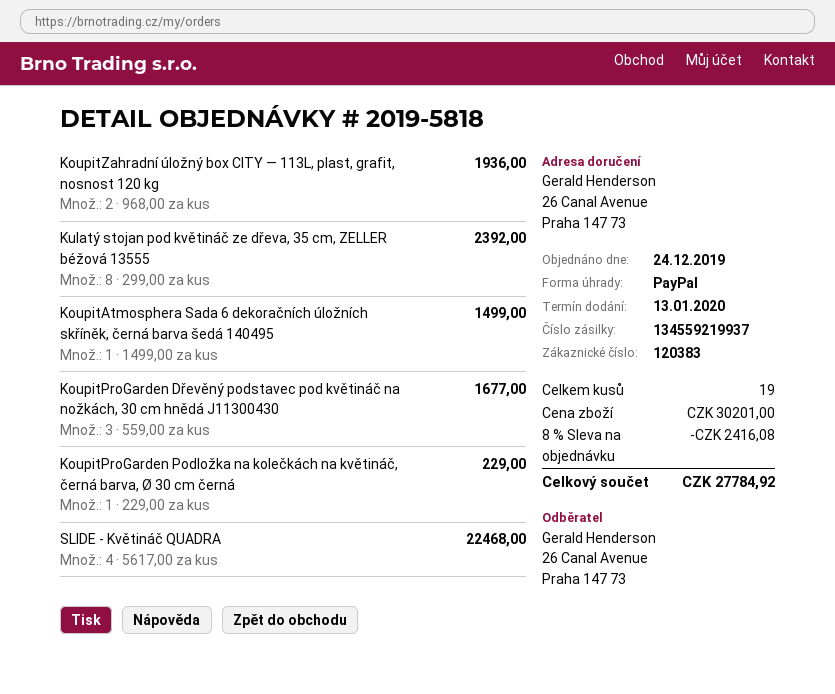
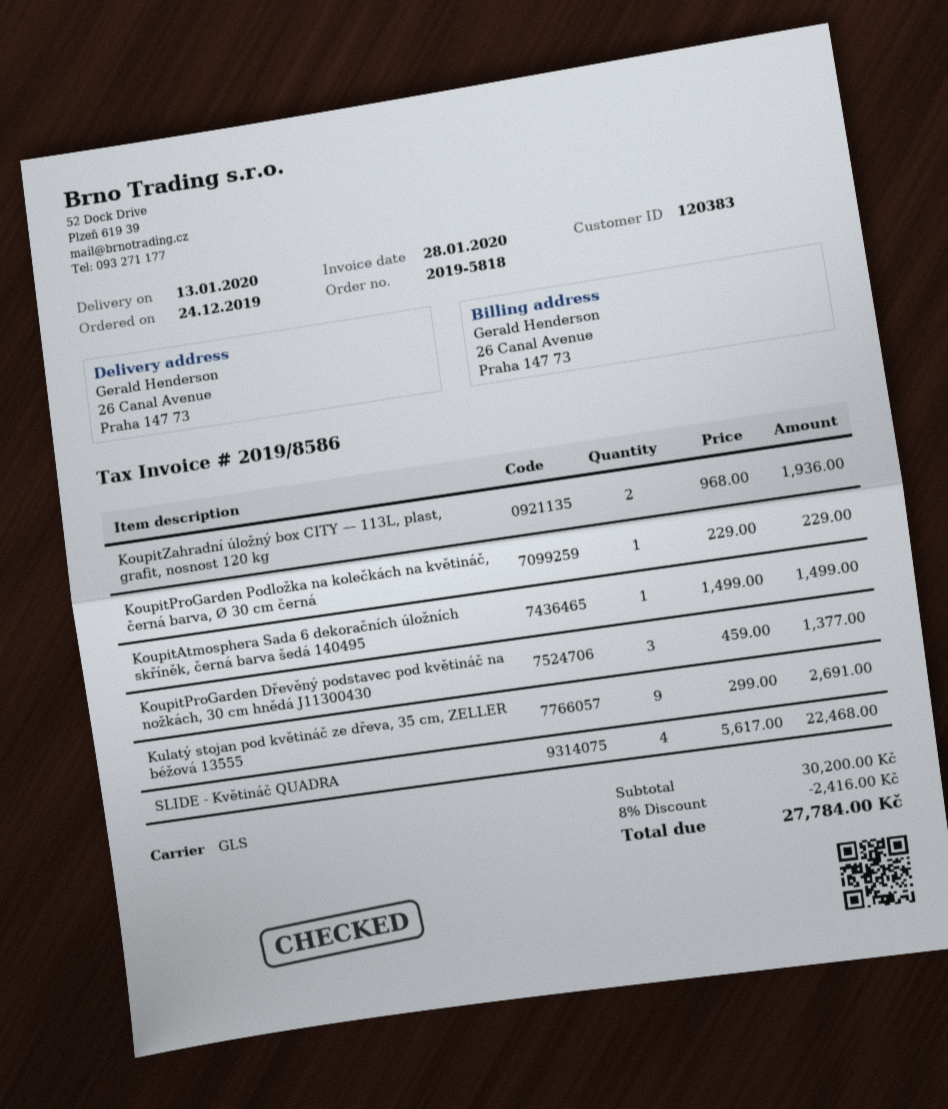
Kulatý stojan pod květináč ze dřeva, 35 cm, ZELLER béžová 13555: 8 x 299.00 = 2392.00 -> 9 x 299.00 = 2691.00
KoupitProGarden Dřevěný podstavec pod květináč na nožkách, 30 cm hnědá J11300430: 3 x 559.00 = 1677.00 -> 3 x 459.00 = 1377.00
subtotal: 30201.00 -> 30200.00
discount: 8% = 2416.08 -> 8% = 2416.00
total: 27784.92 -> 27784.00

